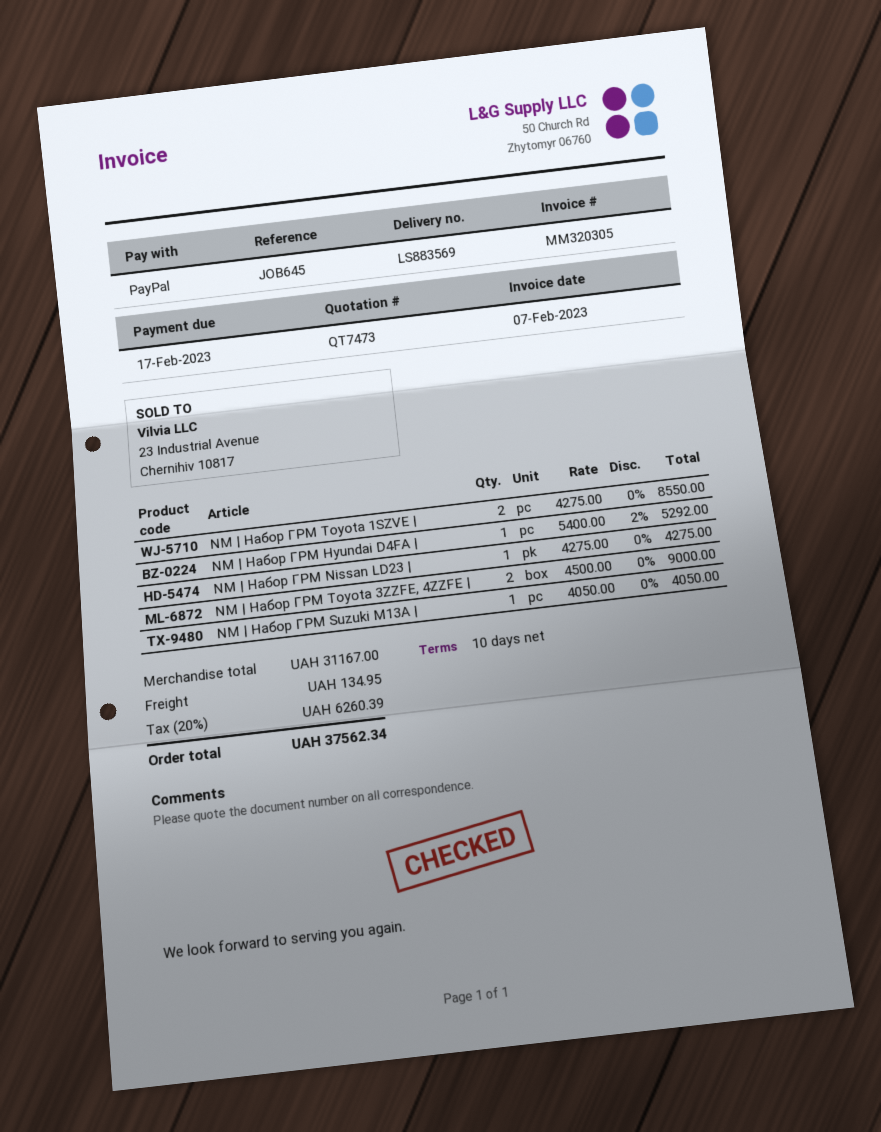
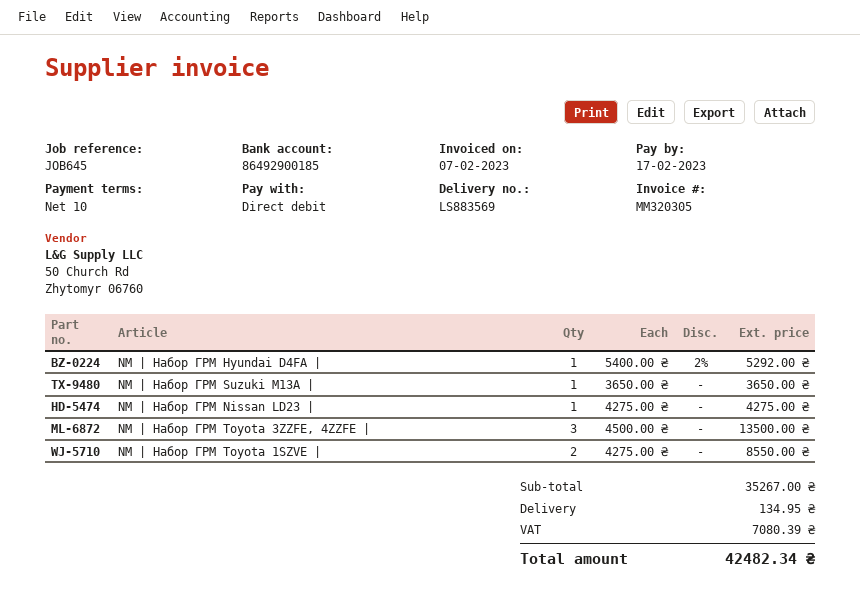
payment method: PayPal -> direct debit
NM | Набор ГРМ Toyota 3ZZFE, 4ZZFE |: 2 x 4500.00 = 9000.00 -> 3 x 4500.00 = 13500.00
NM | Набор ГРМ Suzuki M13A |: 1 x 4050.00 = 4050.00 -> 1 x 3650.00 = 3650.00
subtotal: 31167.00 -> 35267.00
tax: 6260.39 -> 7080.39
total: 37562.34 -> 42482.34

